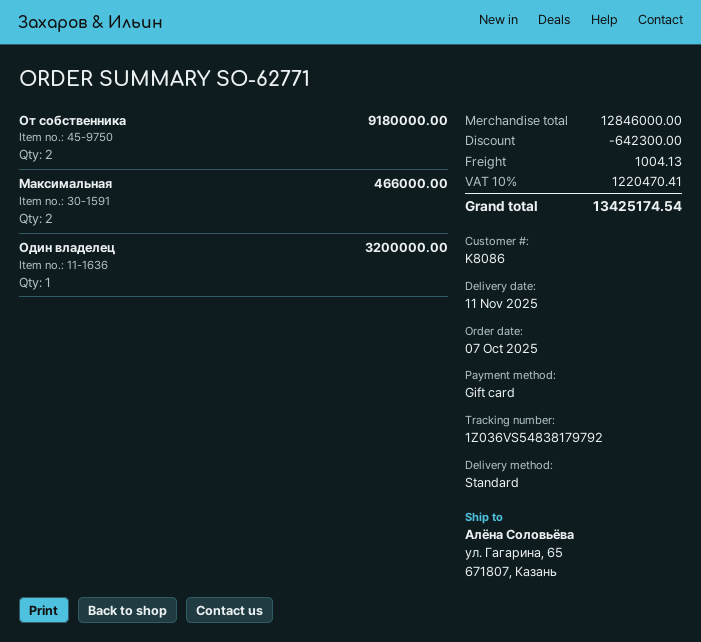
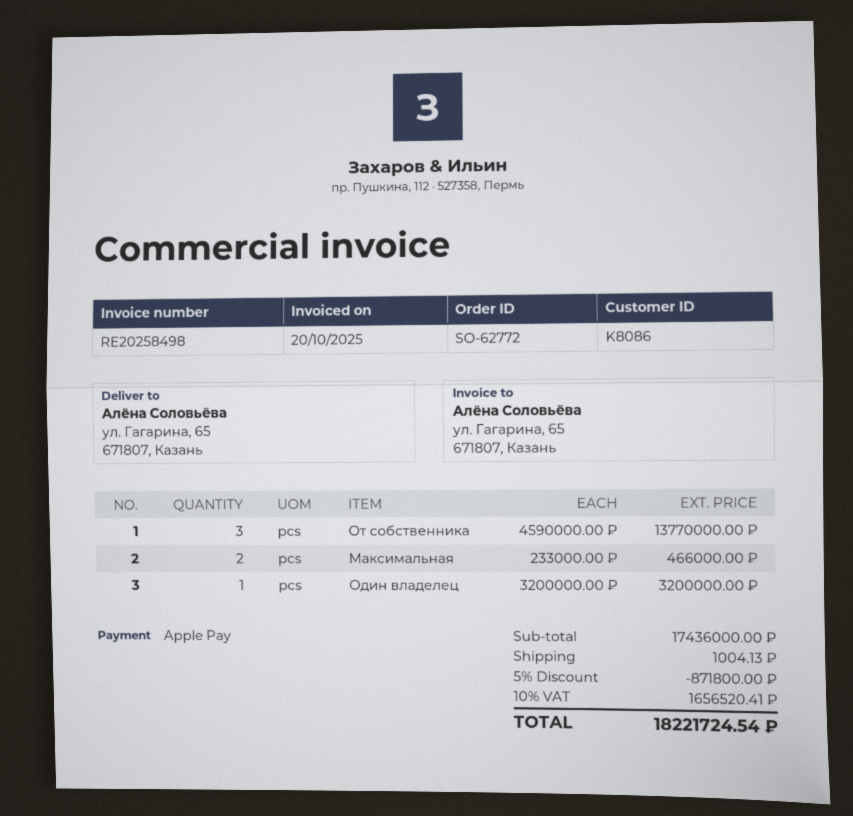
order number: SO-62771 -> SO-62772
payment method: gift card -> Apple Pay
От собственника: 2 for 9180000.00 -> 3 for 13770000.00
subtotal: 12846000.00 -> 17436000.00
discount: 642300.00 -> 871800.00
tax: 10% = 1220470.41 -> 10% = 1656520.41
total: 13425174.54 -> 18221724.54

